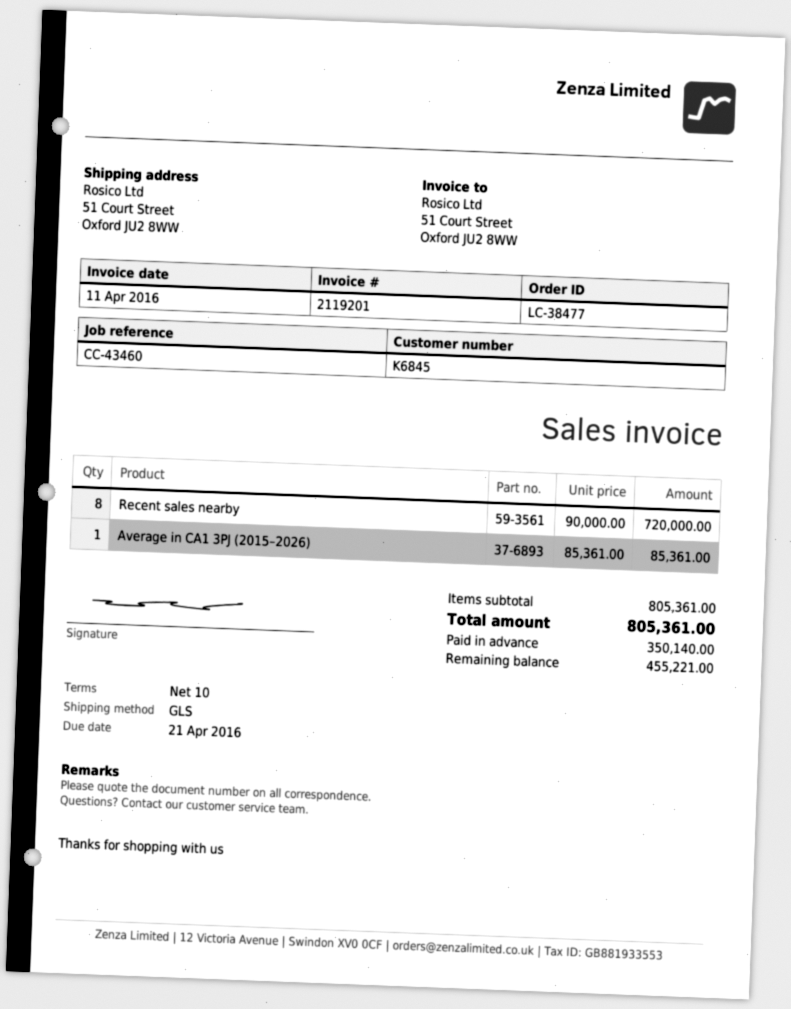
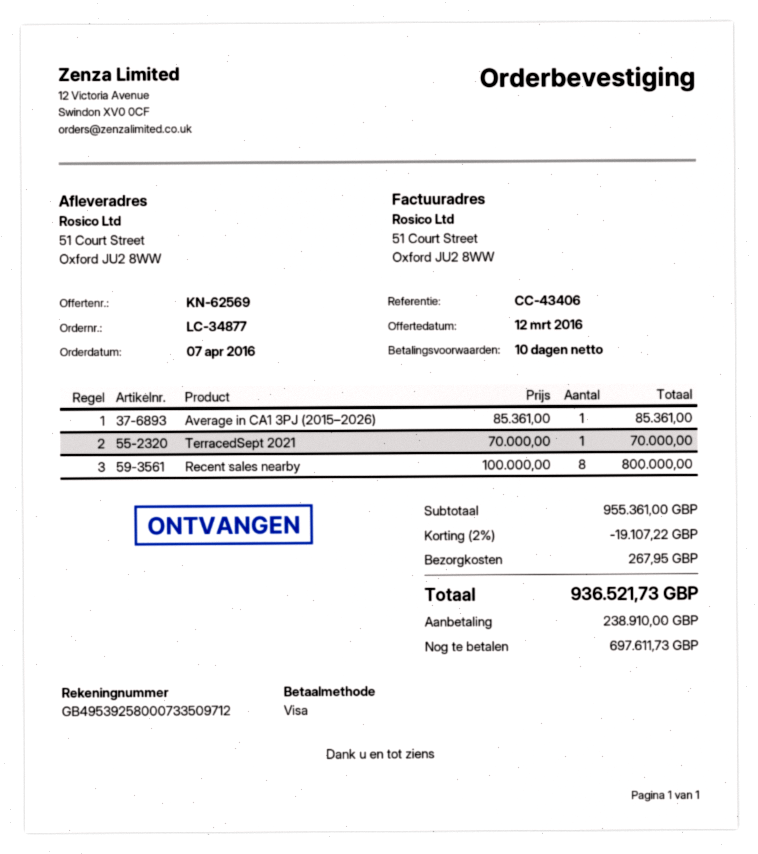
order number: LC-38477 -> LC-34877
reference: CC-43460 -> CC-43406
Recent sales nearby: 8 x 90000.00 = 720000.00 -> 8 x 100000.00 = 800000.00
TerracedSept 2021: none -> 1 x 70000.00 = 70000.00
subtotal: 805361.00 -> 955361.00
discount: none -> 2% = 19107.22
shipping: none -> 267.95
total: 805361.00 -> 936521.73
deposit: 350140.00 -> 238910.00
balance: 455221.00 -> 697611.73

